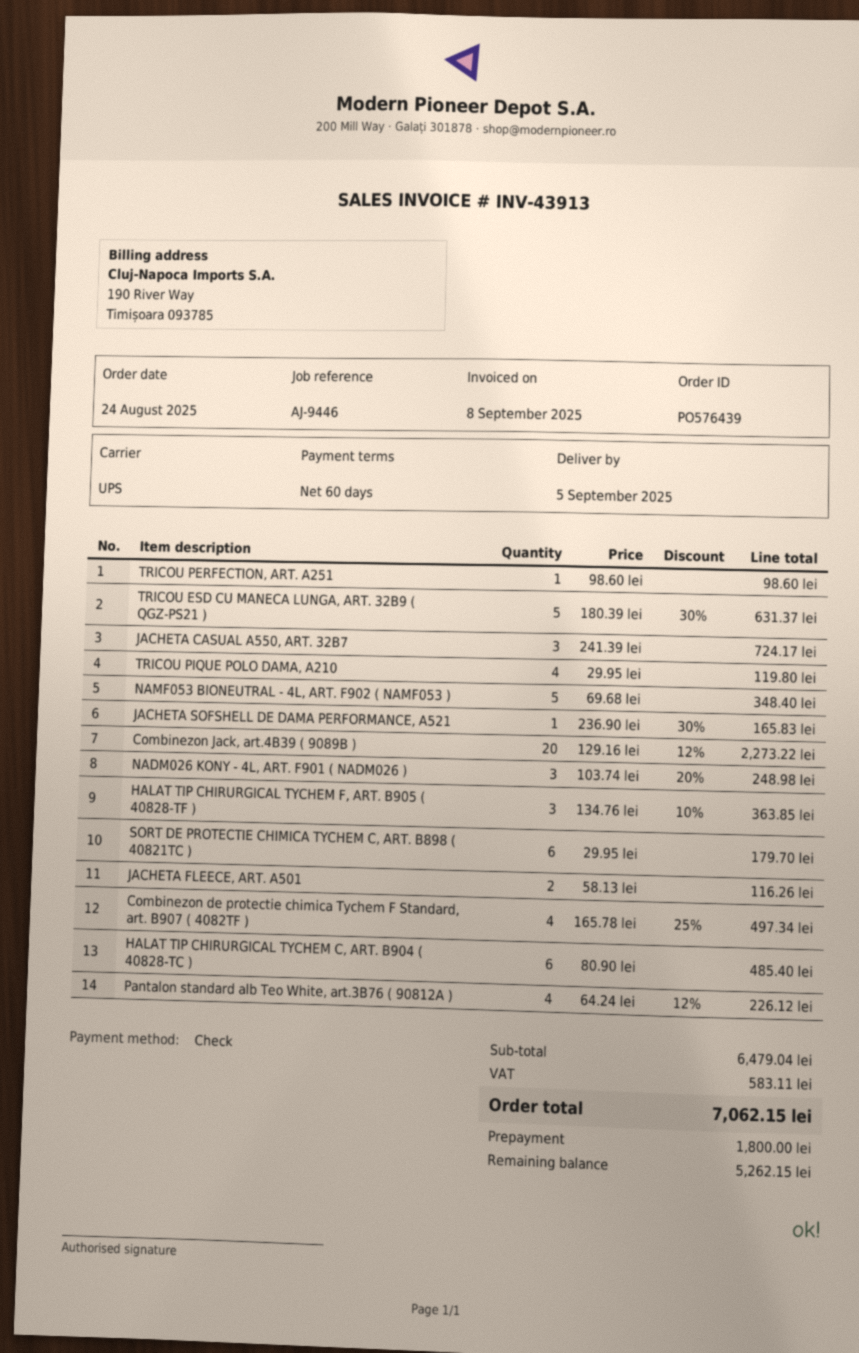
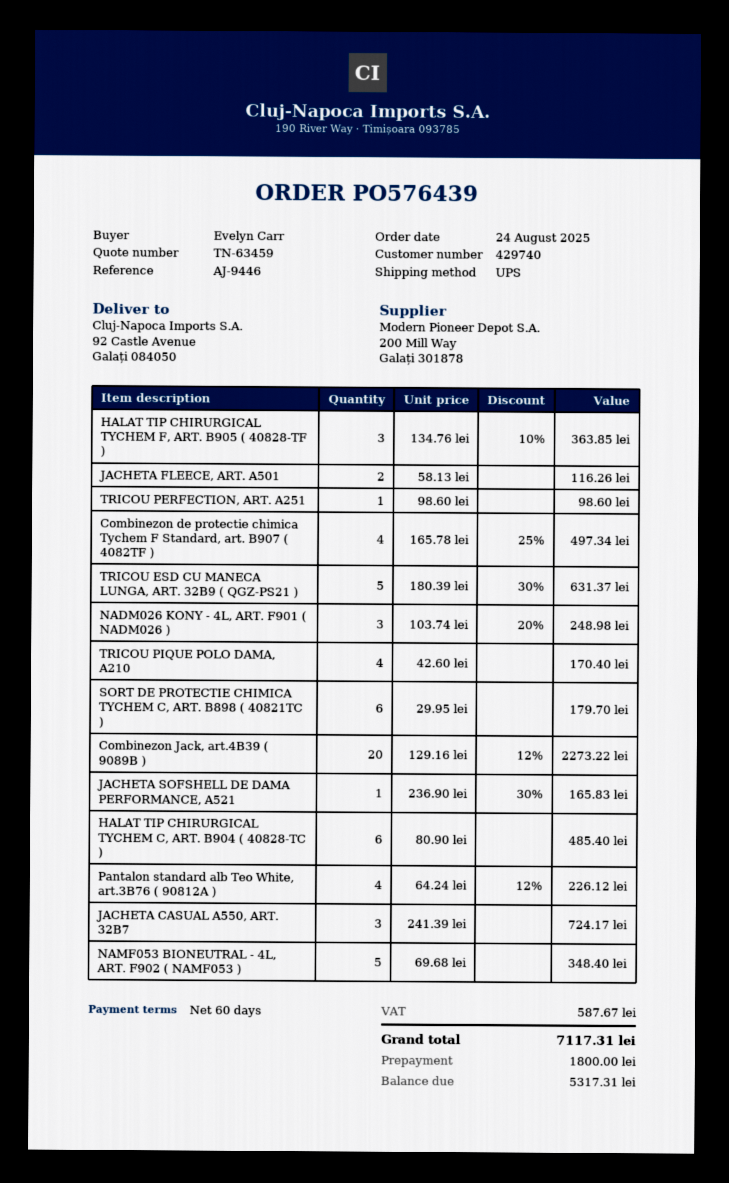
TRICOU PIQUE POLO DAMA, A210: 4 x 29.95 = 119.80 -> 4 x 42.60 = 170.40
tax: 583.11 -> 587.67
total: 7062.15 -> 7117.31
balance: 5262.15 -> 5317.31

